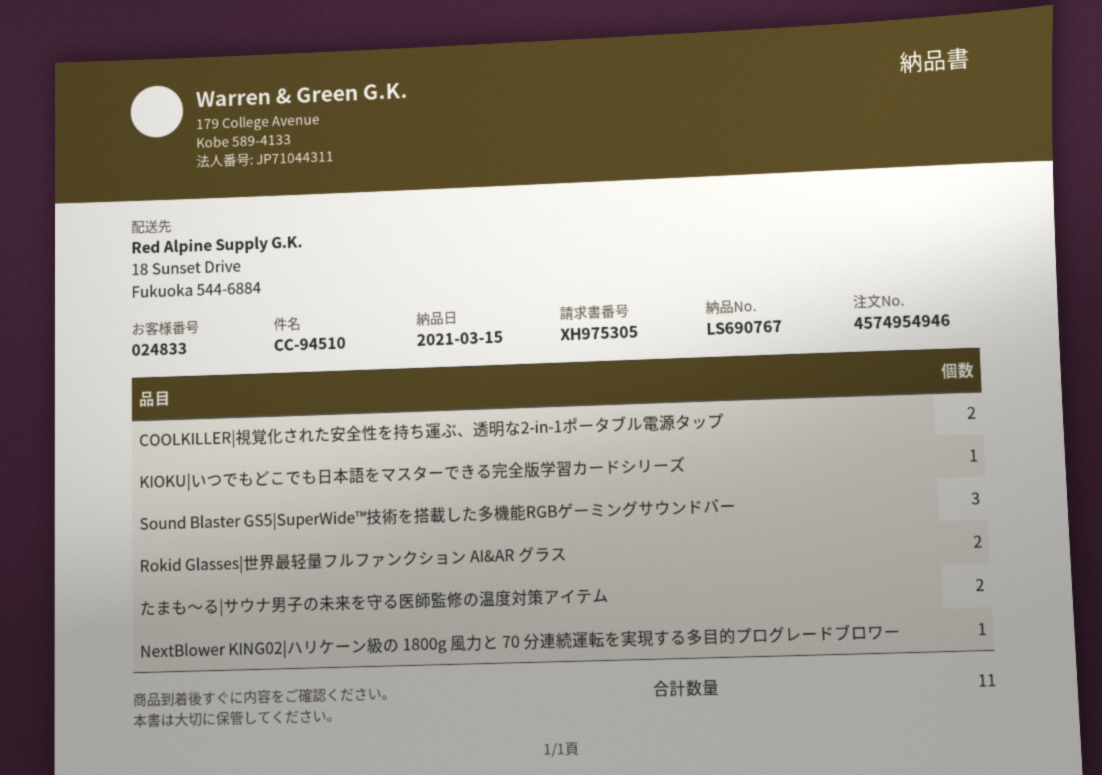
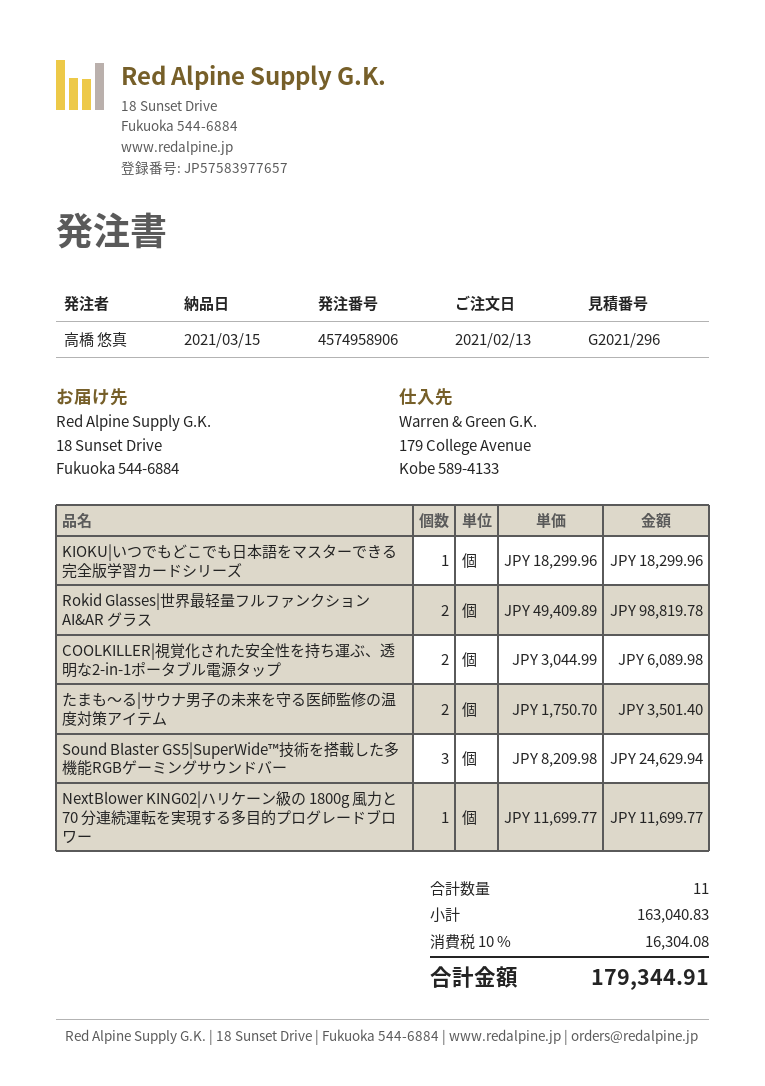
order number: 4574954946 -> 4574958906

